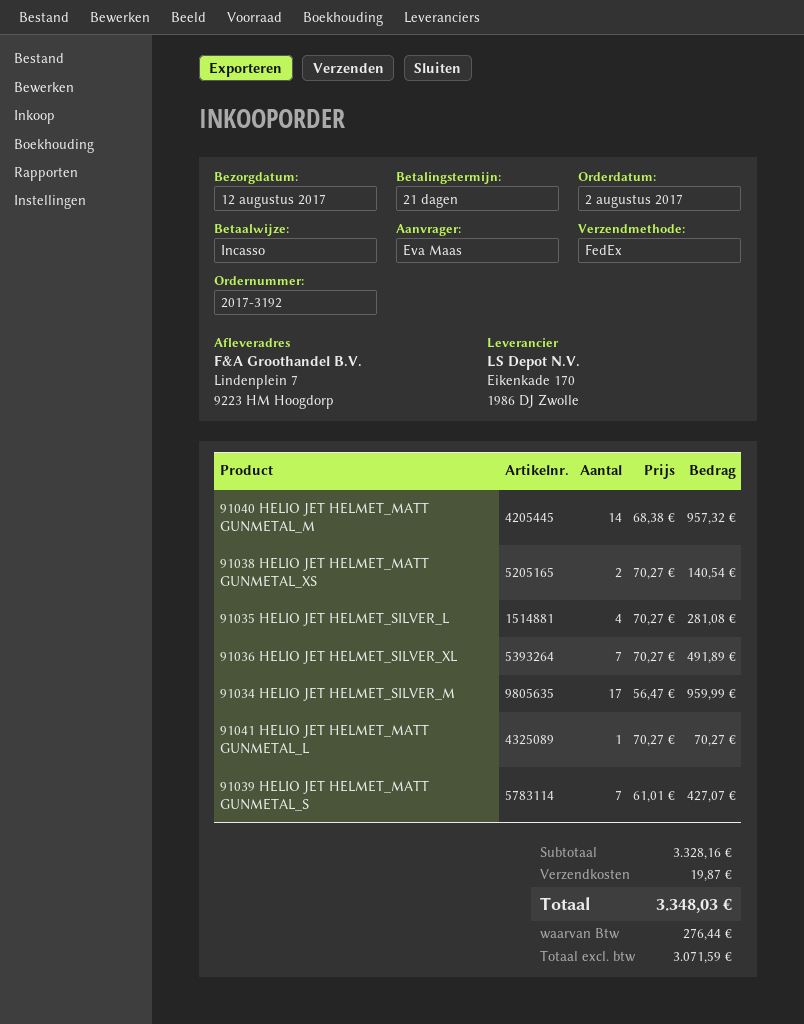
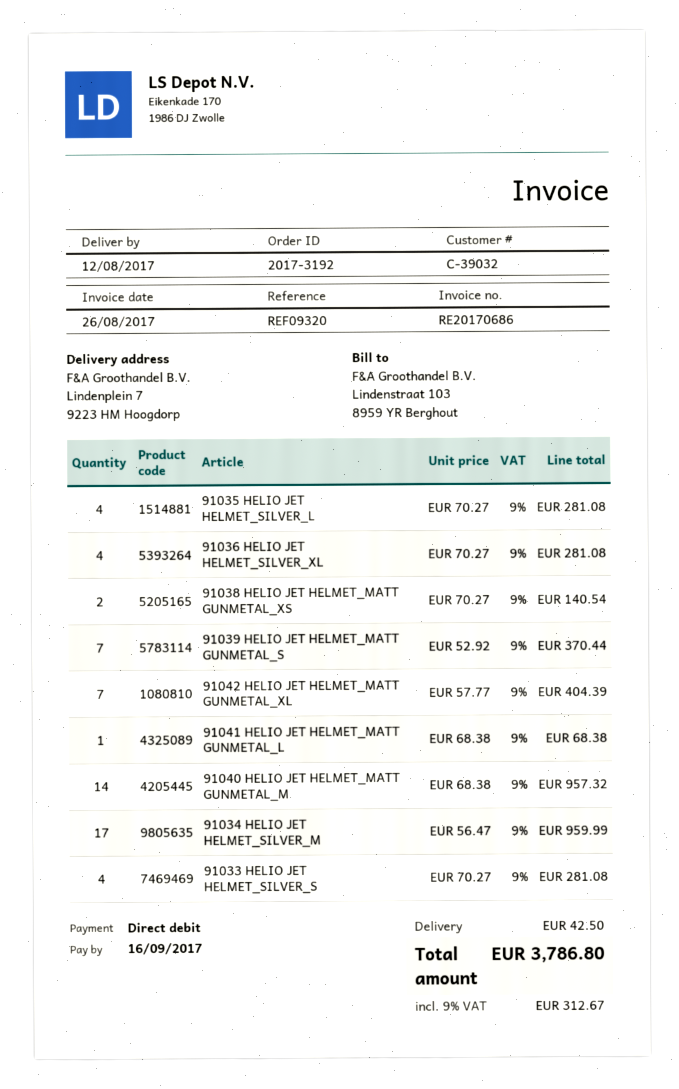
91036 HELIO JET HELMET_SILVER_XL: 7 x 70.27 = 491.89 -> 4 x 70.27 = 281.08
91041 HELIO JET HELMET_MATT GUNMETAL_L: 1 x 70.27 = 70.27 -> 1 x 68.38 = 68.38
91039 HELIO JET HELMET_MATT GUNMETAL_S: 7 x 61.01 = 427.07 -> 7 x 52.92 = 370.44
91042 HELIO JET HELMET_MATT GUNMETAL_XL: none -> 7 x 57.77 = 404.39
91033 HELIO JET HELMET_SILVER_S: none -> 4 x 70.27 = 281.08
shipping: 19.87 -> 42.50
tax: 276.44 -> 312.67
total: 3348.03 -> 3786.80

